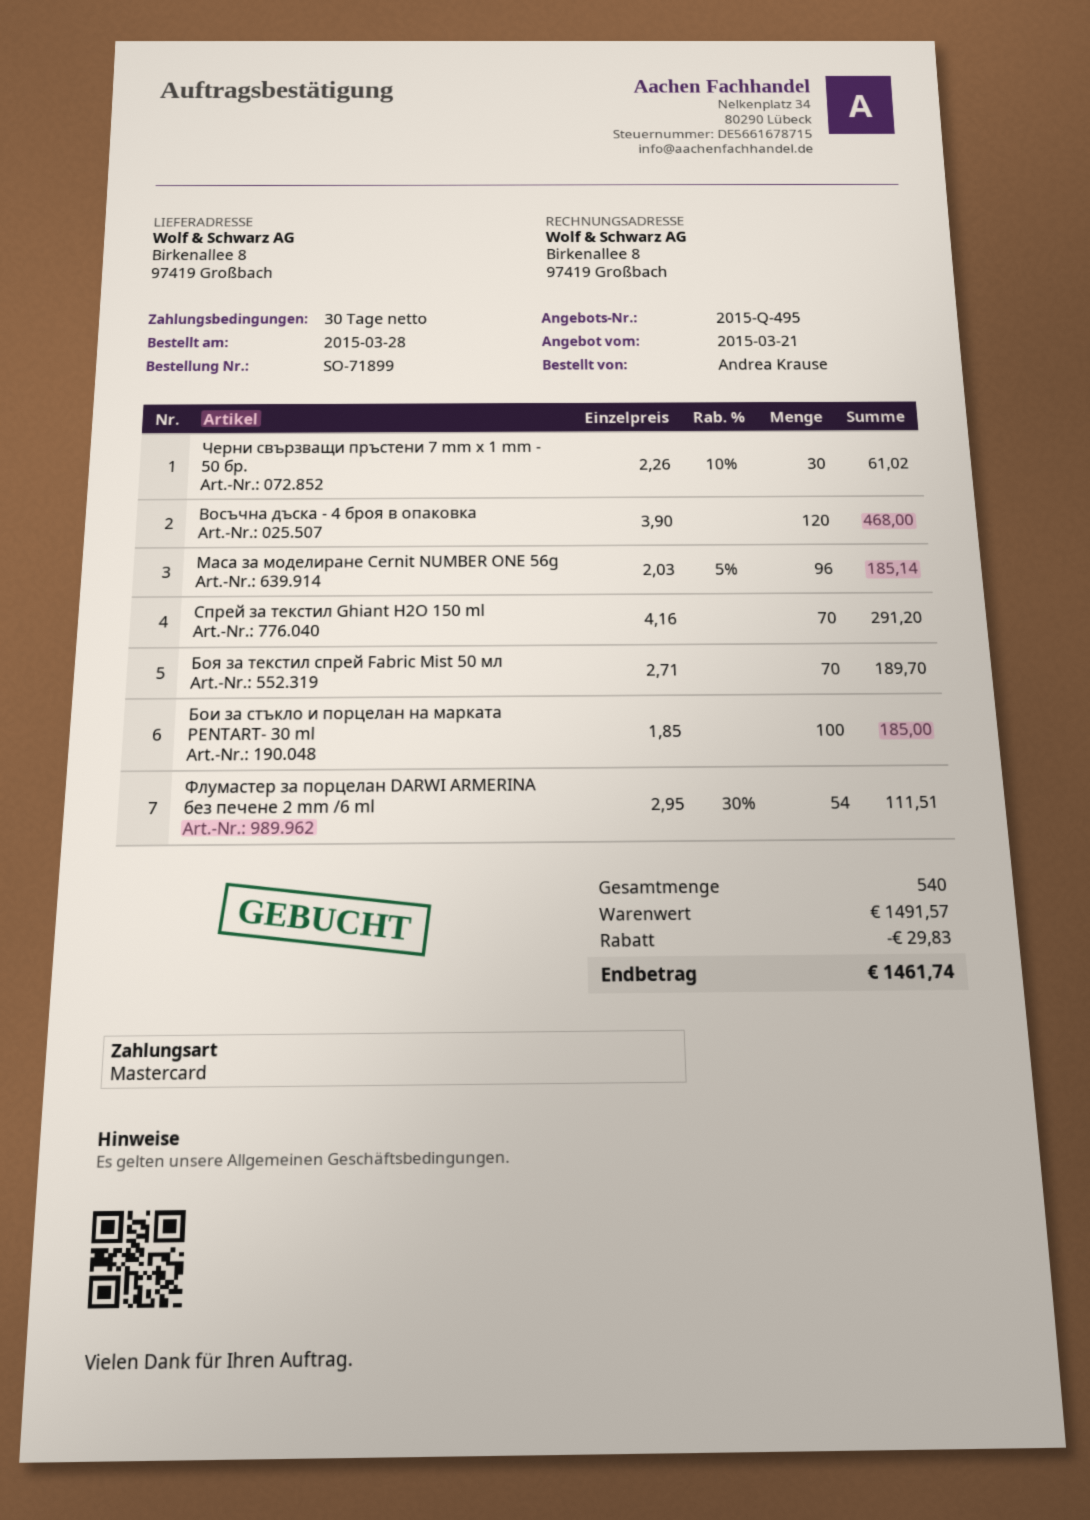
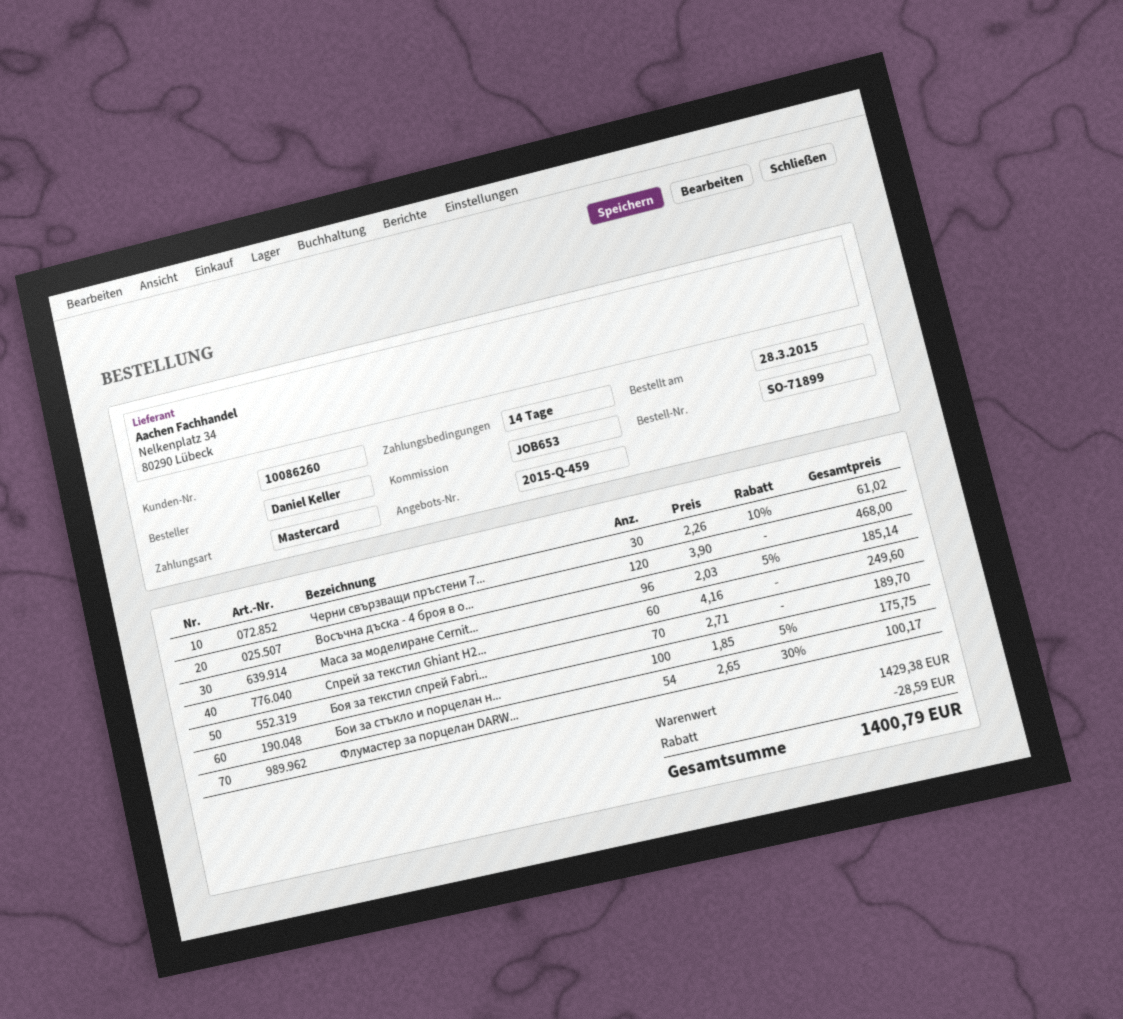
quote number: 2015-Q-495 -> 2015-Q-459
payment terms: 30 days -> 14 days
ordered by: Andrea Krause -> Daniel Keller
Спрей за текстил Ghiant H2O 150 ml: 70 x 4.16 = 291.20 -> 60 x 4.16 = 249.60
Бои за стъкло и порцелан на марката PENTART- 30 ml: 100 x 1.85 = 185.00 -> 100 x 1.85 - 5% = 175.75
Флумастер за порцелан DARWI ARMERINA без печене 2 mm /6 ml: 54 x 2.95 - 30% = 111.51 -> 54 x 2.65 - 30% = 100.17
subtotal: 1491.57 -> 1429.38
discount: 29.83 -> 28.59
total: 1461.74 -> 1400.79

